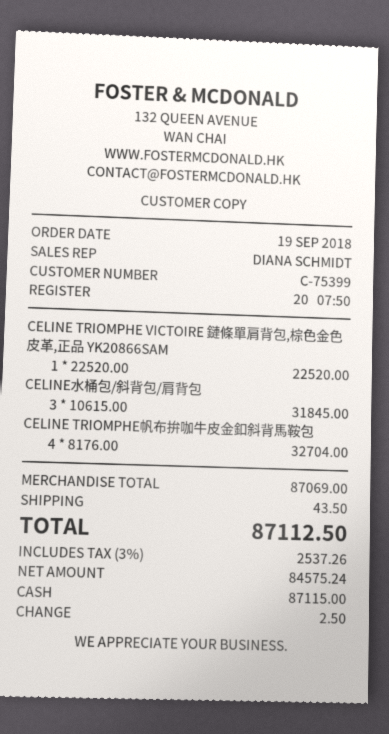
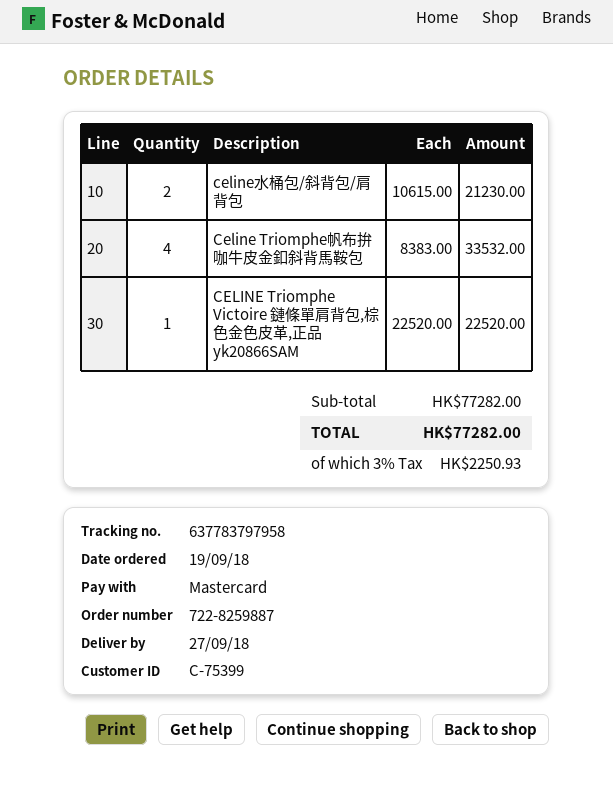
payment method: cash -> Mastercard
CELINE水桶包/斜背包/肩背包: 3 x 10615.00 = 31845.00 -> 2 x 10615.00 = 21230.00
CELINE TRIOMPHE帆布拚咖牛皮金釦斜背馬鞍包: 4 x 8176.00 = 32704.00 -> 4 x 8383.00 = 33532.00
subtotal: 87069.00 -> 77282.00
shipping: 43.50 -> none
tax: 3% = 2537.26 -> 3% = 2250.93
total: 87112.50 -> 77282.00

